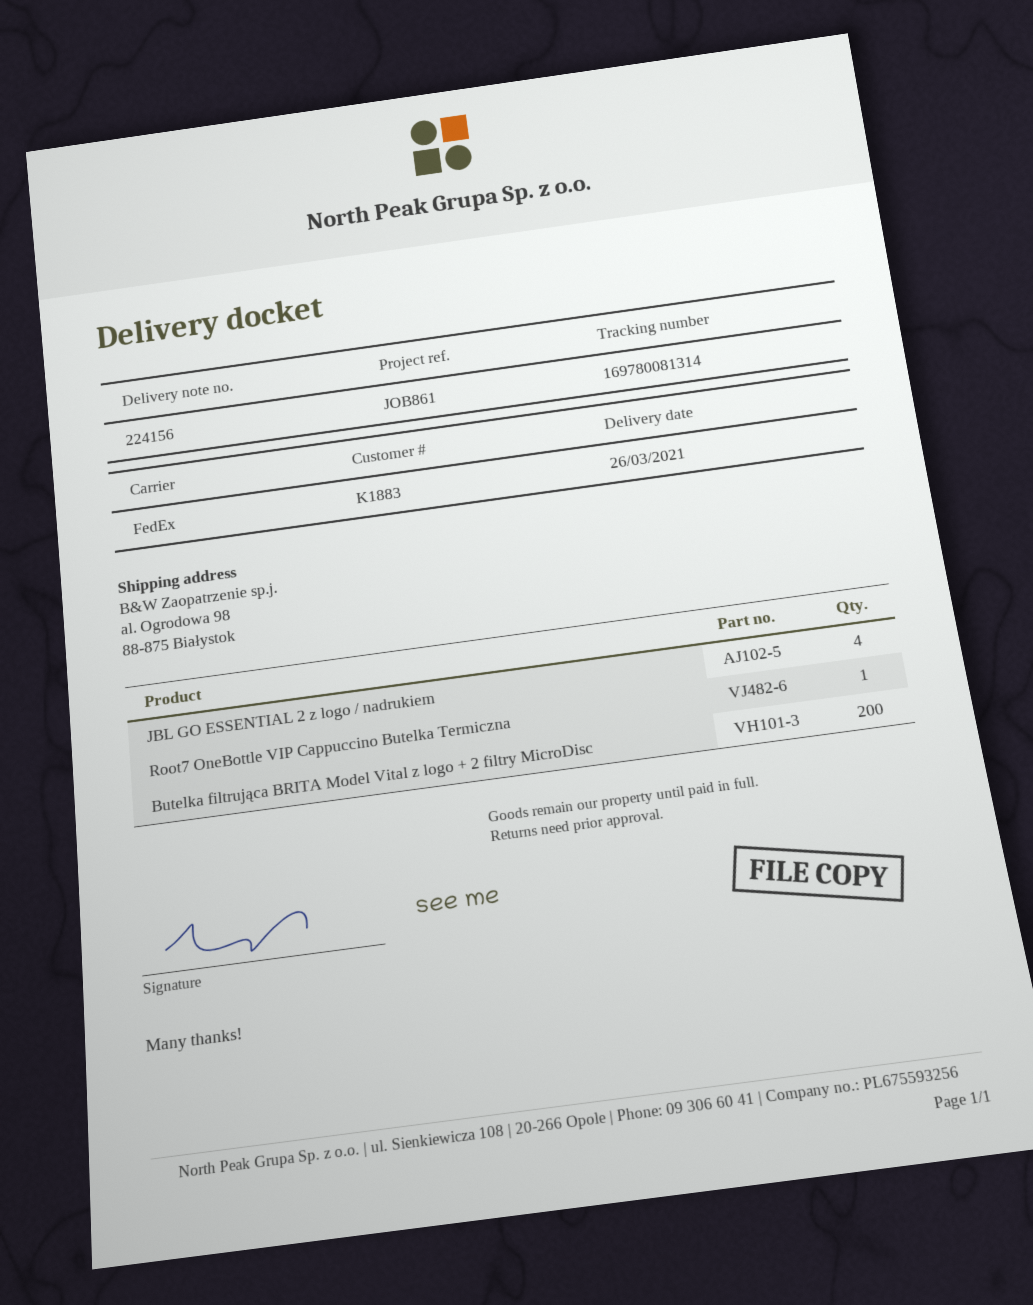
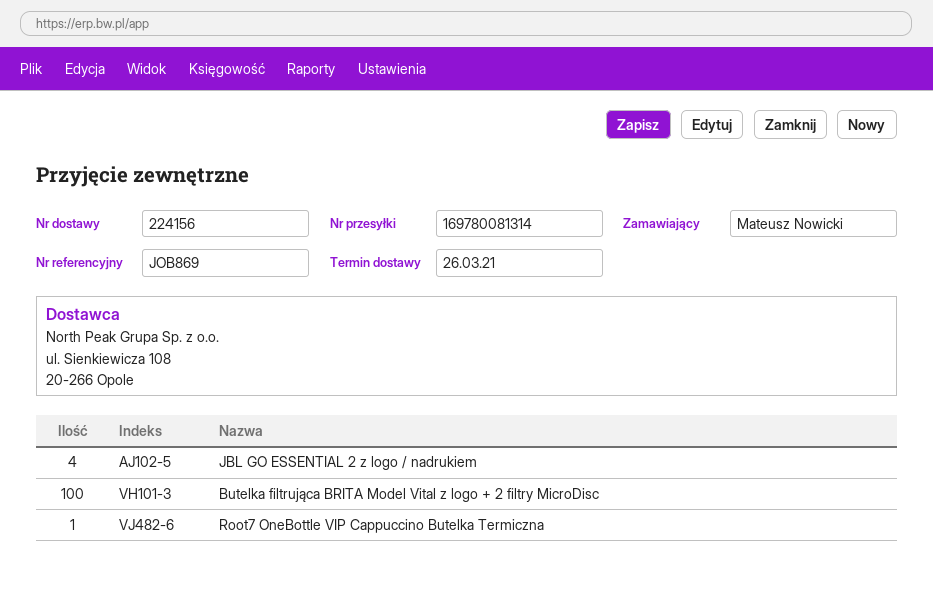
reference: JOB861 -> JOB869
Butelka filtrująca BRITA Model Vital z logo + 2 filtry MicroDisc: 200 -> 100

